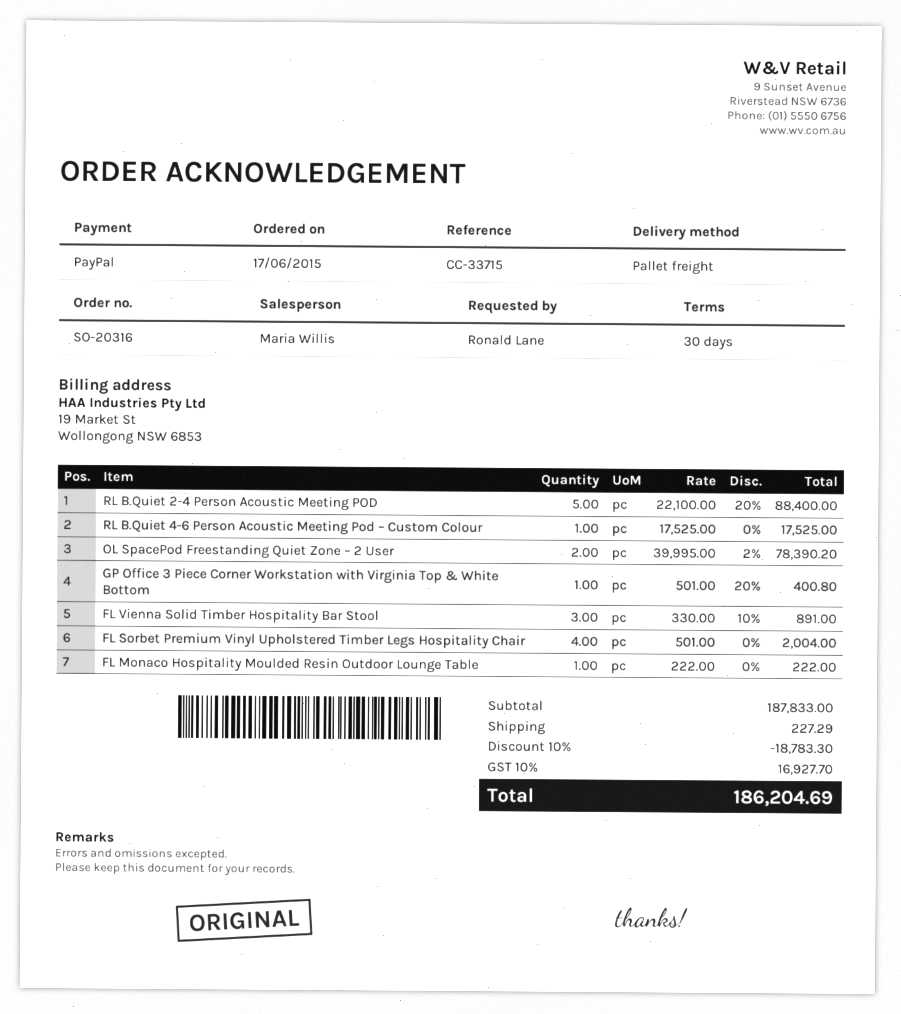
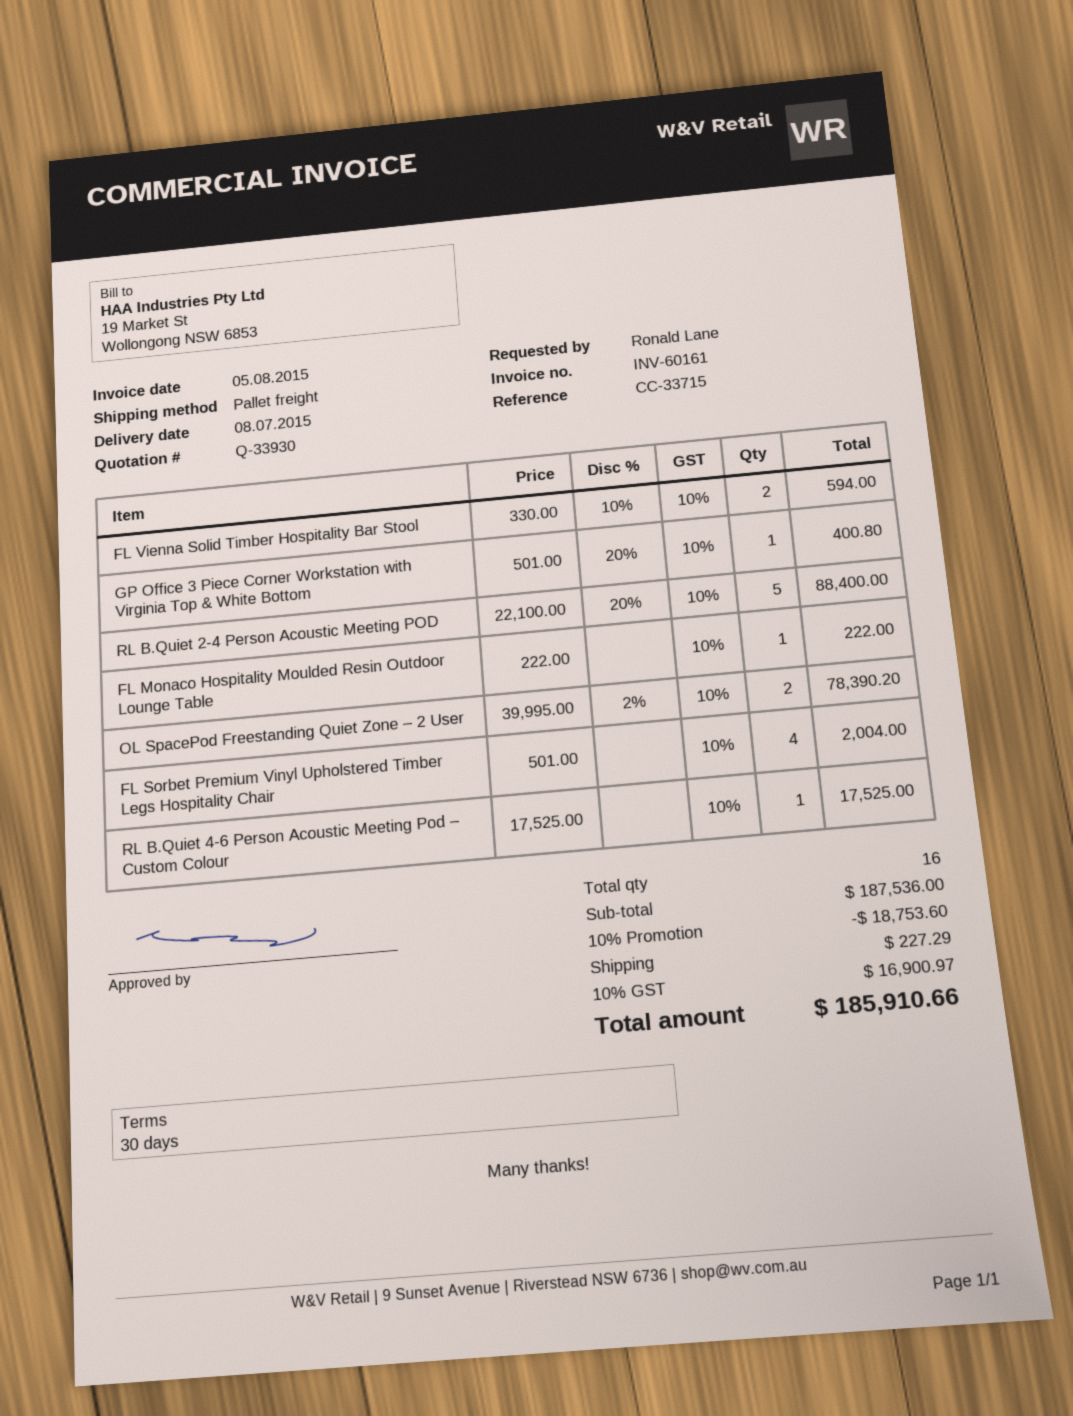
FL Vienna Solid Timber Hospitality Bar Stool: 3 x 330.00 - 10% = 891.00 -> 2 x 330.00 - 10% = 594.00
subtotal: 187833.00 -> 187536.00
discount: 10% = 18783.30 -> 10% = 18753.60
tax: 10% = 16927.70 -> 10% = 16900.97
total: 186204.69 -> 185910.66

